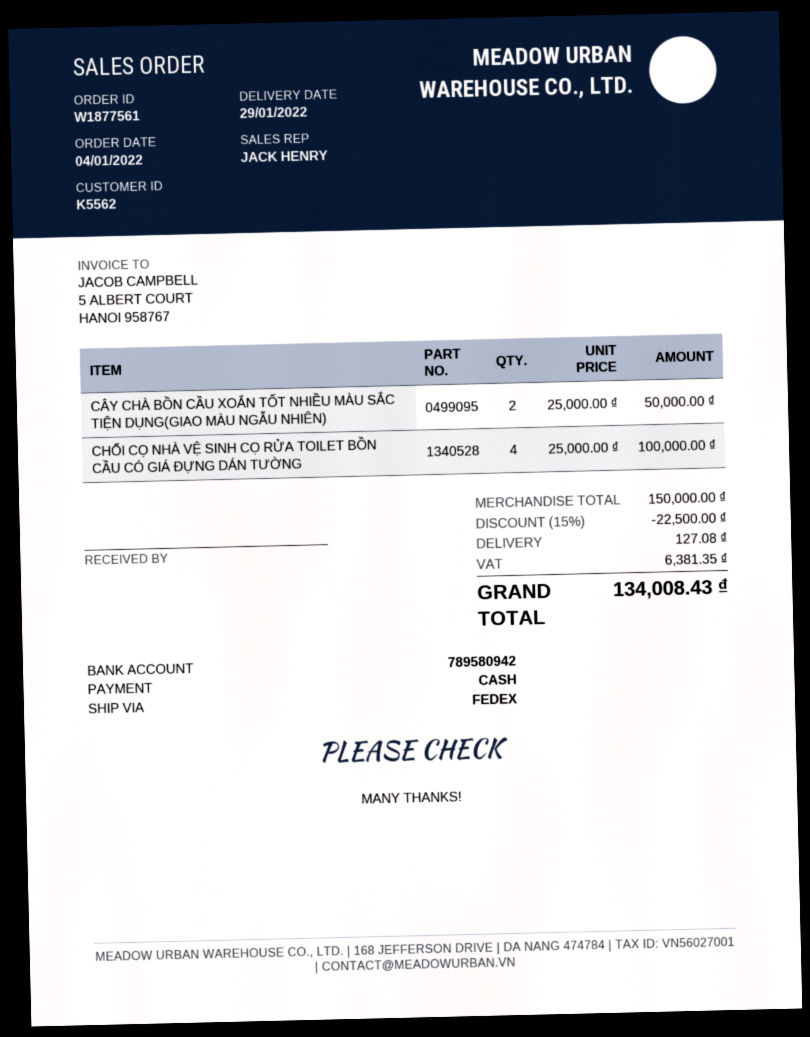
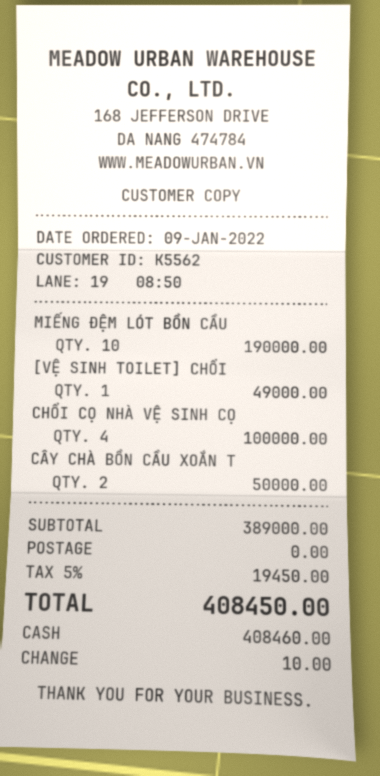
order date: 2022-01-04 -> 2022-01-09
MIẾNG ĐỆM LÓT BỒN CẦU: none -> 10 for 190000.00
[VỆ SINH TOILET] CHỔI: none -> 1 for 49000.00
subtotal: 150000.00 -> 389000.00
discount: 15% = 22500.00 -> none
shipping: 127.08 -> 0.00
tax: 6381.35 -> 19450.00
total: 134008.43 -> 408450.00

